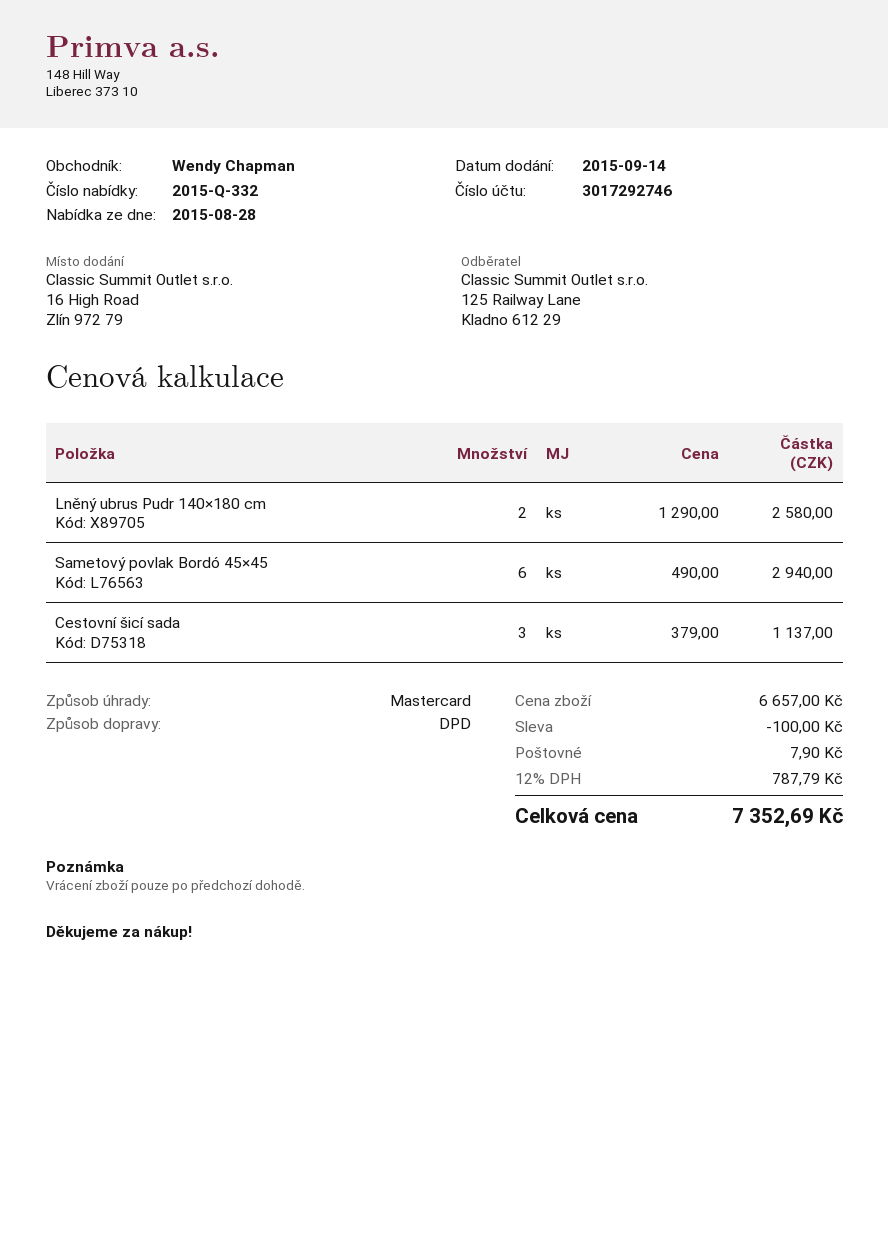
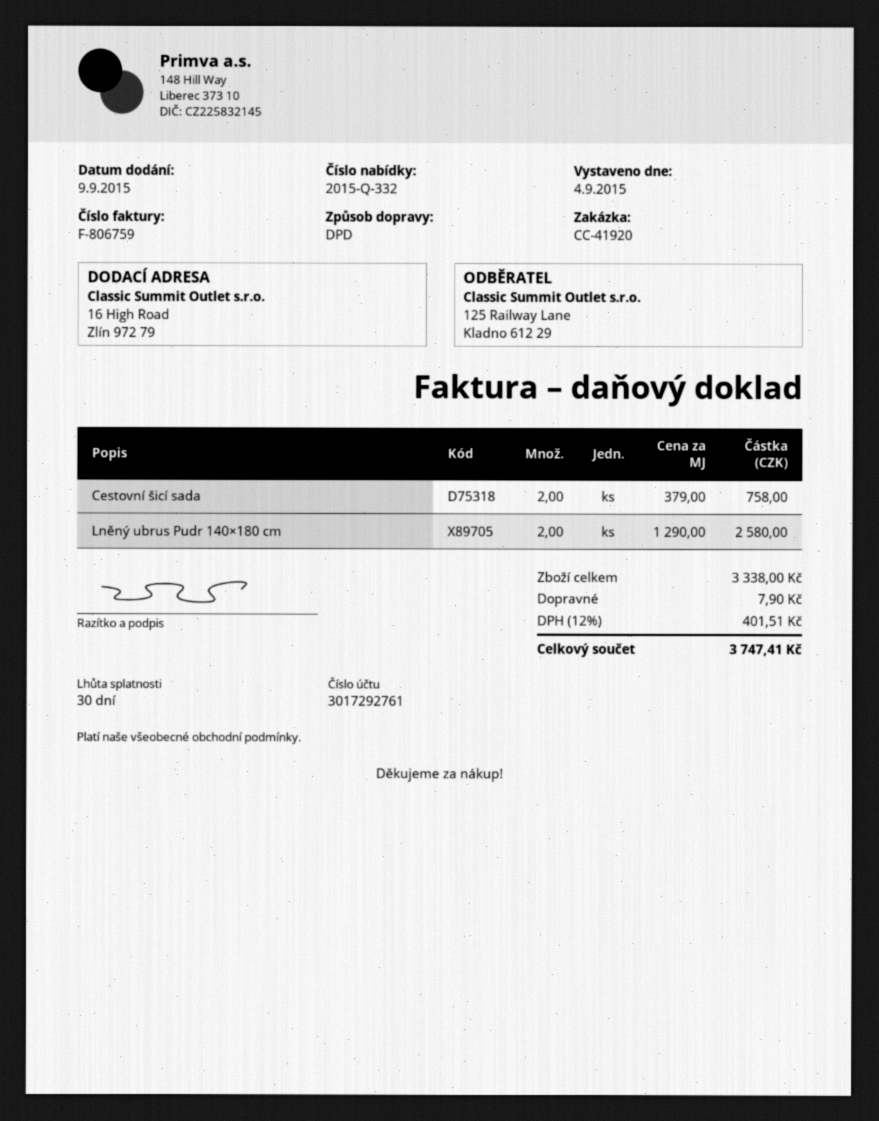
delivery date: 2015-09-14 -> 2015-09-09
bank account: 3017292746 -> 3017292761
Sametový povlak Bordó 45×45: 6 x 490.00 = 2940.00 -> none
Cestovní šicí sada: 3 x 379.00 = 1137.00 -> 2 x 379.00 = 758.00
subtotal: 6657.00 -> 3338.00
discount: 100.00 -> none
tax: 12% = 787.79 -> 12% = 401.51
total: 7352.69 -> 3747.41

